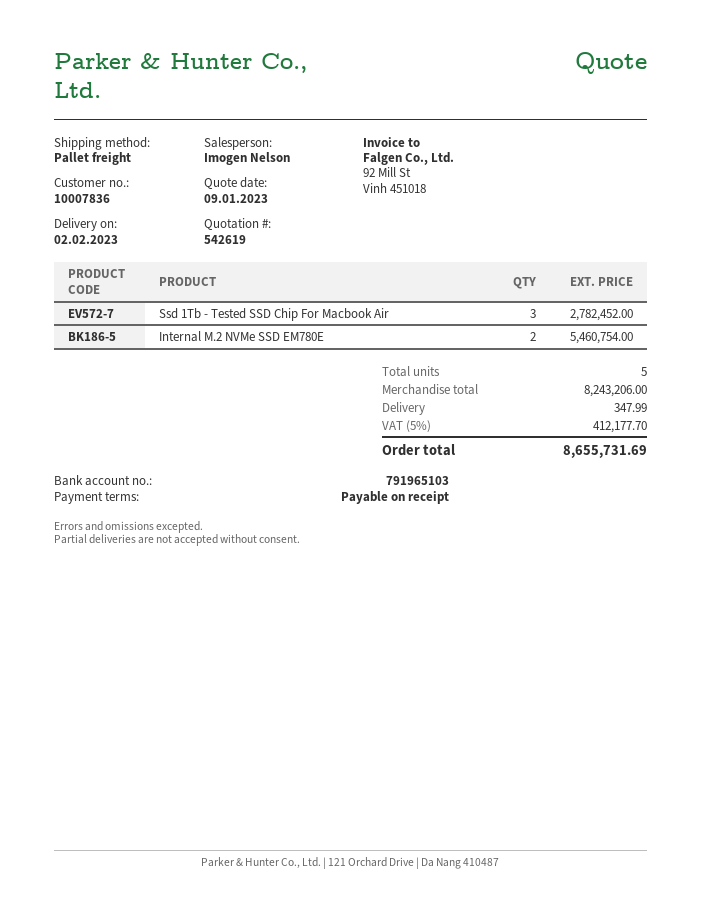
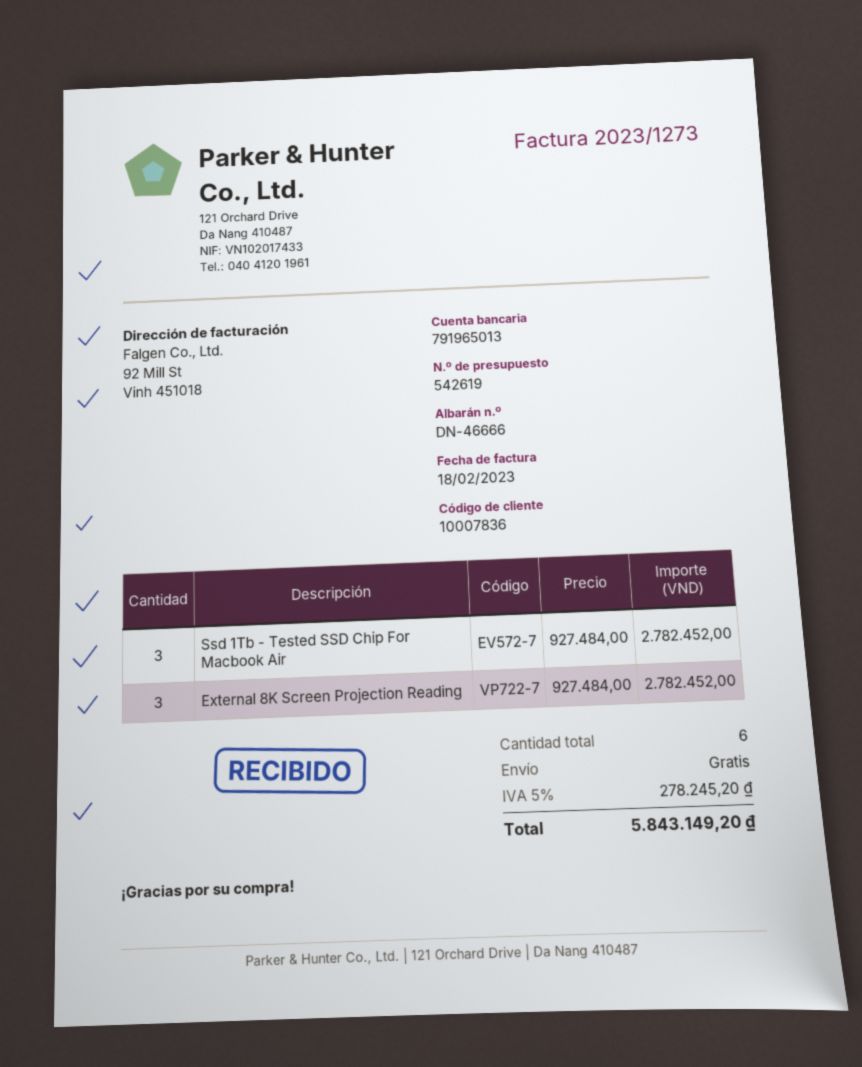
bank account: 791965103 -> 791965013
Internal M.2 NVMe SSD EM780E: 2 for 5460754.00 -> none
External 8K Screen Projection Reading: none -> 3 for 2782452.00
total quantity: 5 -> 6
shipping: 347.99 -> 0.00
tax: 5% = 412177.70 -> 5% = 278245.20
total: 8655731.69 -> 5843149.20

